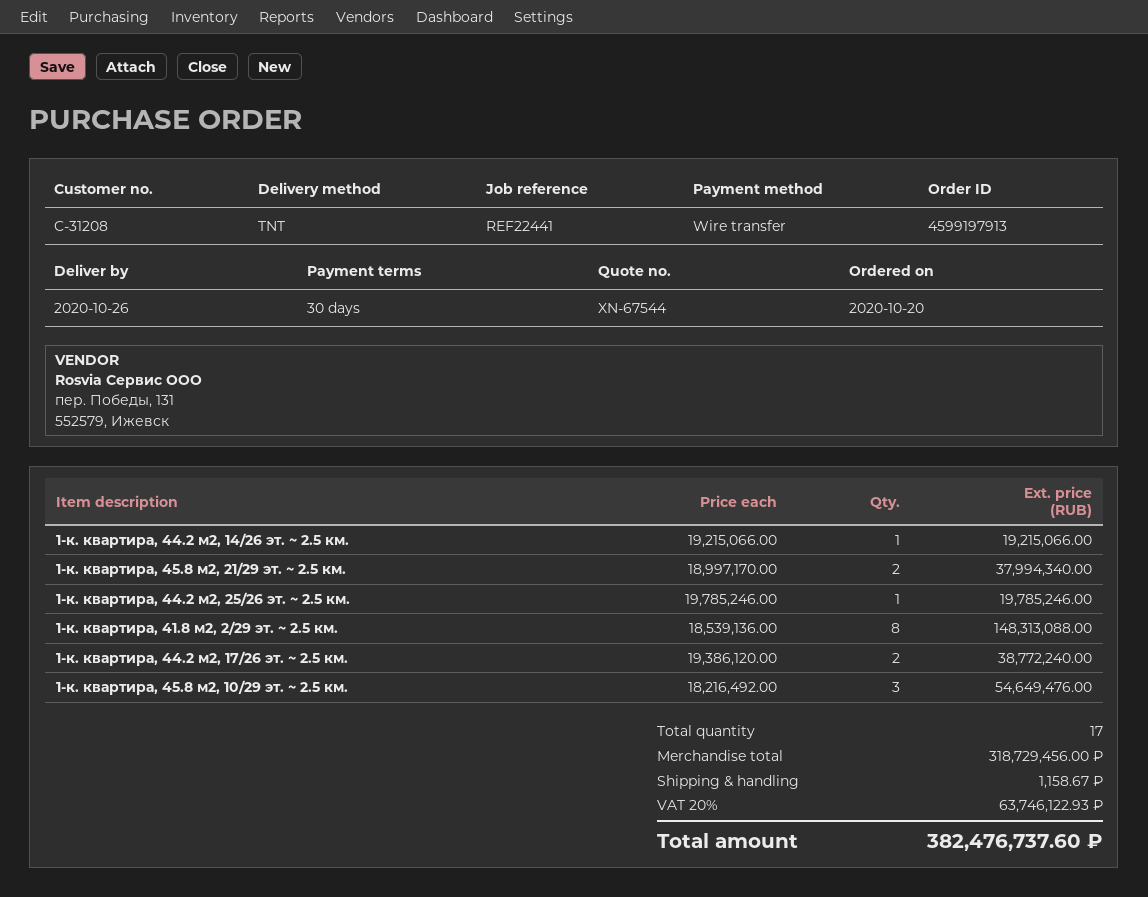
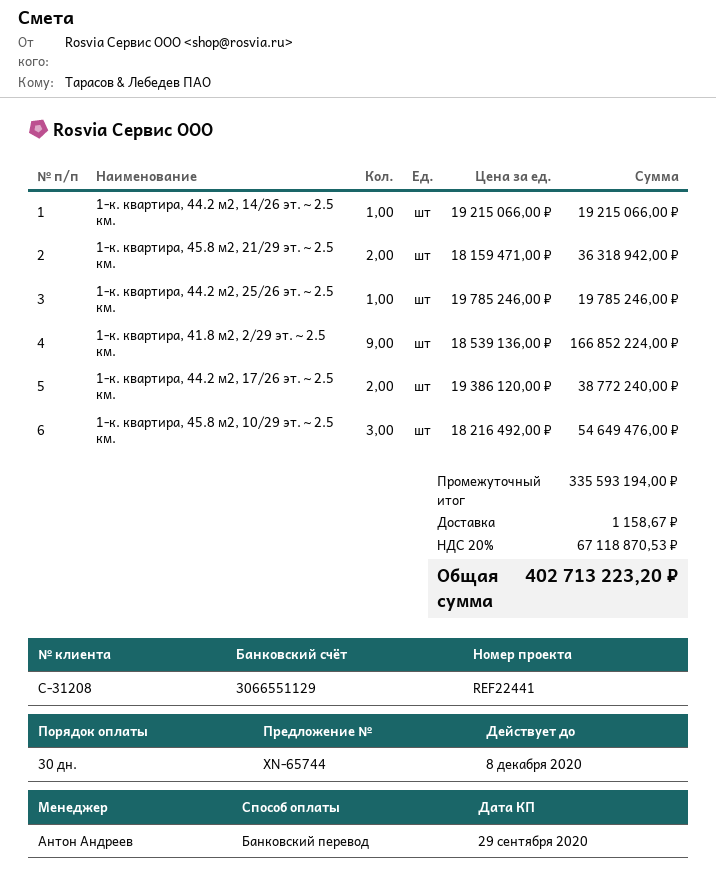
quote number: XN-67544 -> XN-65744
1-к. квартира, 45.8 м2, 21/29 эт. ~ 2.5 км.: 2 x 18997170.00 = 37994340.00 -> 2 x 18159471.00 = 36318942.00
1-к. квартира, 41.8 м2, 2/29 эт. ~ 2.5 км.: 8 x 18539136.00 = 148313088.00 -> 9 x 18539136.00 = 166852224.00
subtotal: 318729456.00 -> 335593194.00
tax: 20% = 63746122.93 -> 20% = 67118870.53
total: 382476737.60 -> 402713223.20

